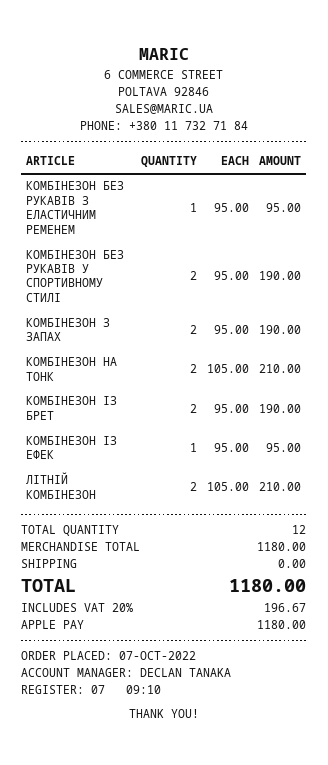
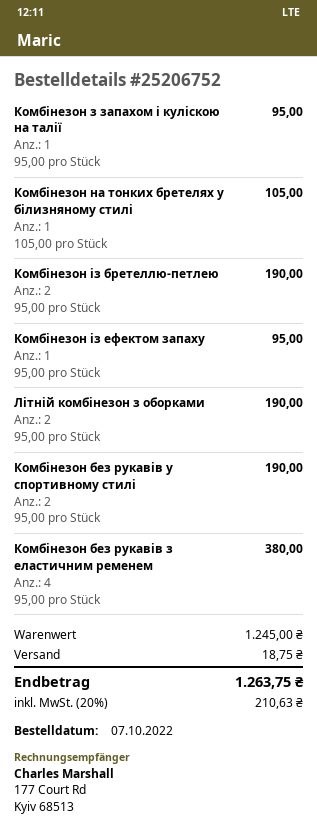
КОМБІНЕЗОН БЕЗ РУКАВІВ З ЕЛАСТИЧНИМ РЕМЕНЕМ: 1 x 95.00 = 95.00 -> 4 x 95.00 = 380.00
КОМБІНЕЗОН З ЗАПАХ: 2 x 95.00 = 190.00 -> 1 x 95.00 = 95.00
КОМБІНЕЗОН НА ТОНК: 2 x 105.00 = 210.00 -> 1 x 105.00 = 105.00
ЛІТНІЙ КОМБІНЕЗОН: 2 x 105.00 = 210.00 -> 2 x 95.00 = 190.00
subtotal: 1180.00 -> 1245.00
shipping: 0.00 -> 18.75
tax: 20% = 196.67 -> 20% = 210.63
total: 1180.00 -> 1263.75

